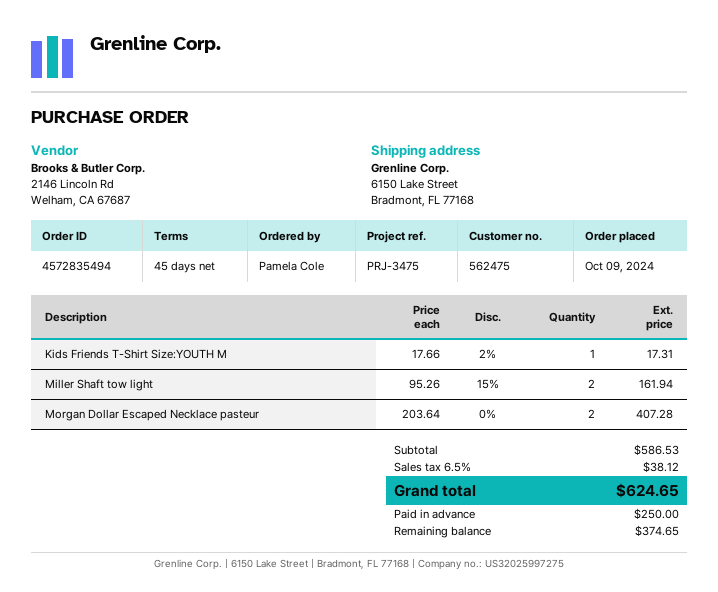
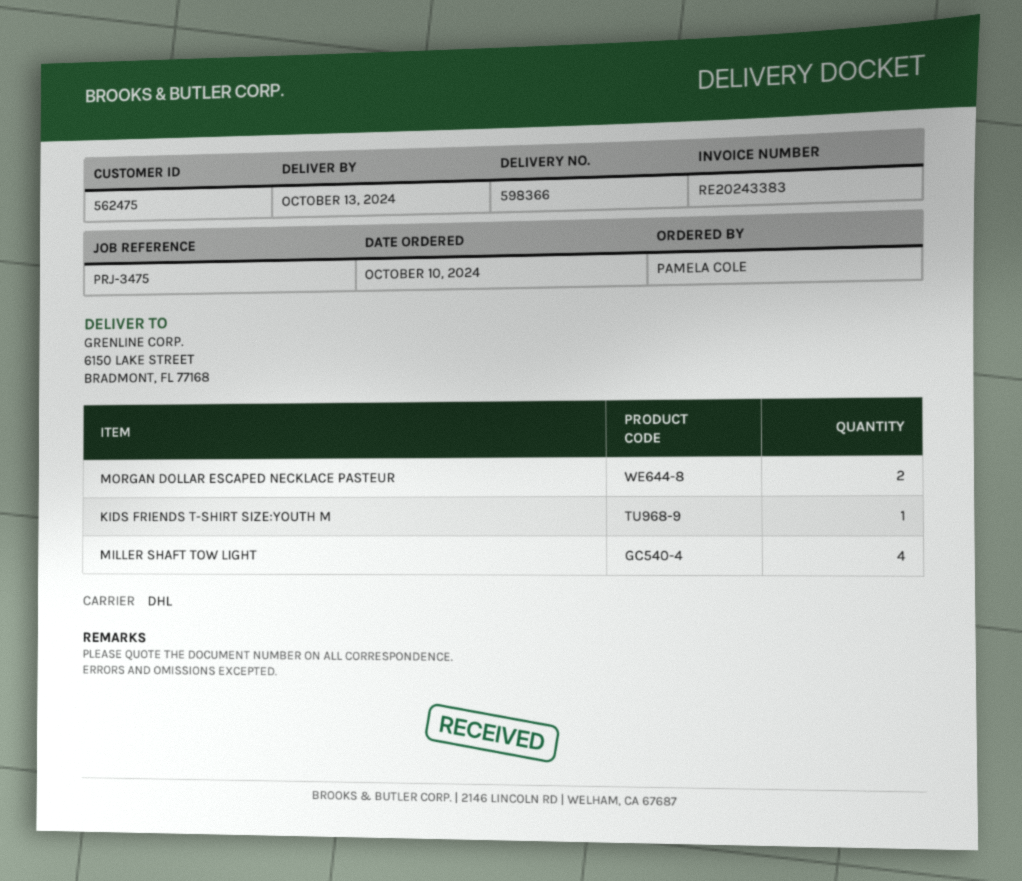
order date: 2024-10-09 -> 2024-10-10
Miller Shaft tow light: 2 -> 4

